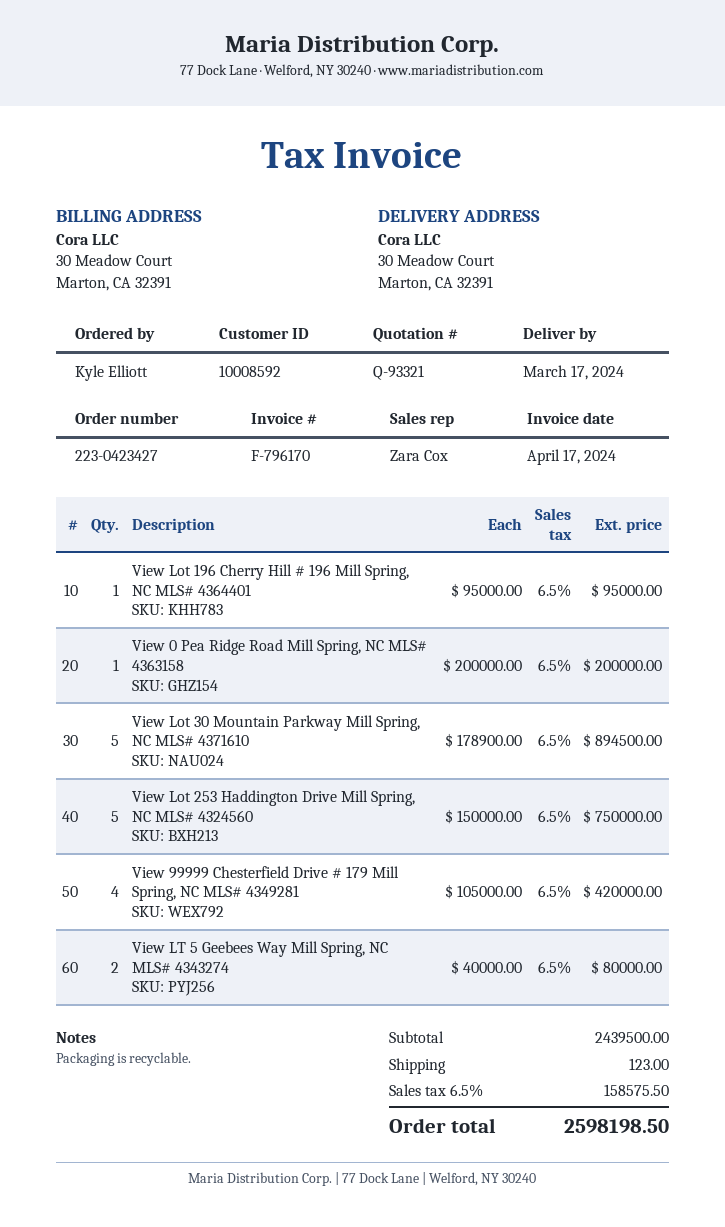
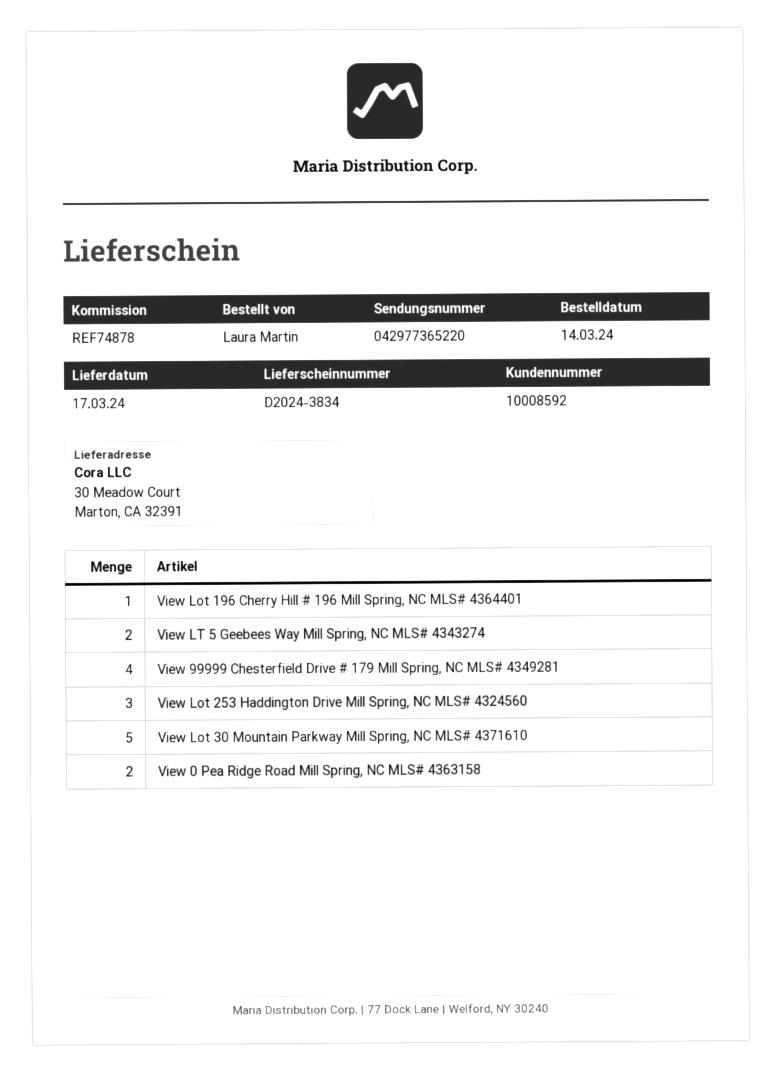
ordered by: Kyle Elliott -> Laura Martin
View 0 Pea Ridge Road Mill Spring, NC MLS# 4363158: 1 -> 2
View Lot 253 Haddington Drive Mill Spring, NC MLS# 4324560: 5 -> 3

